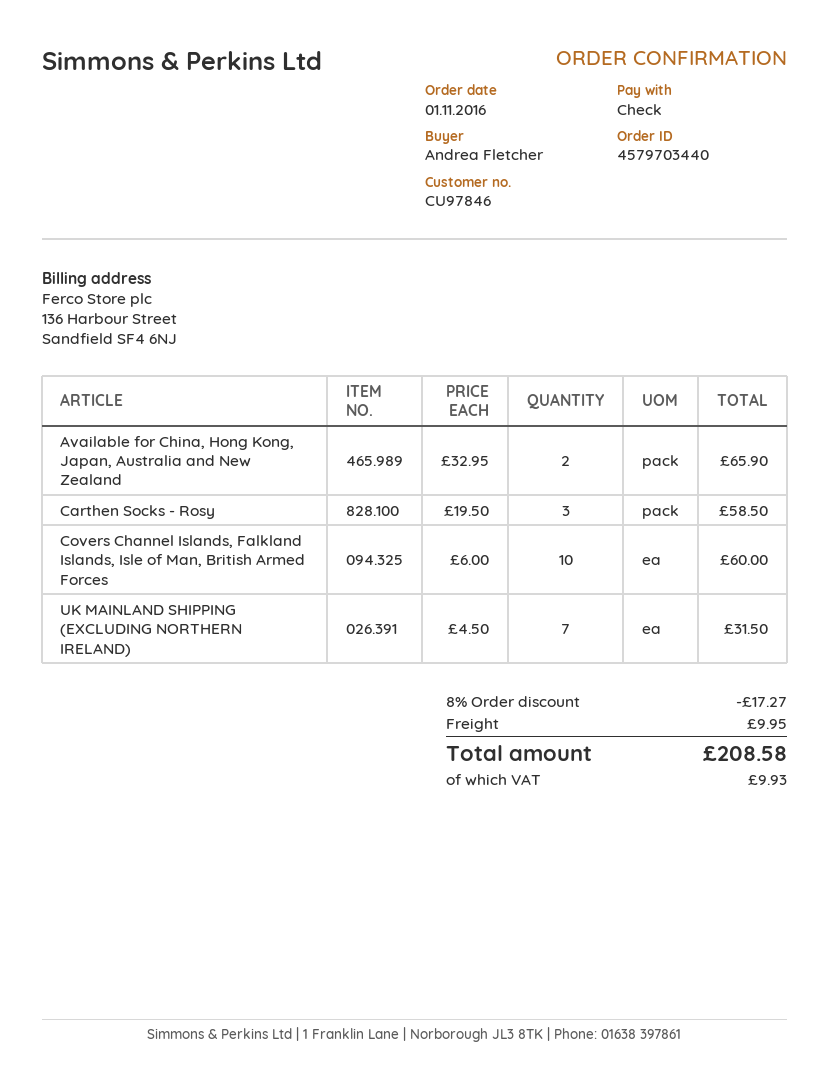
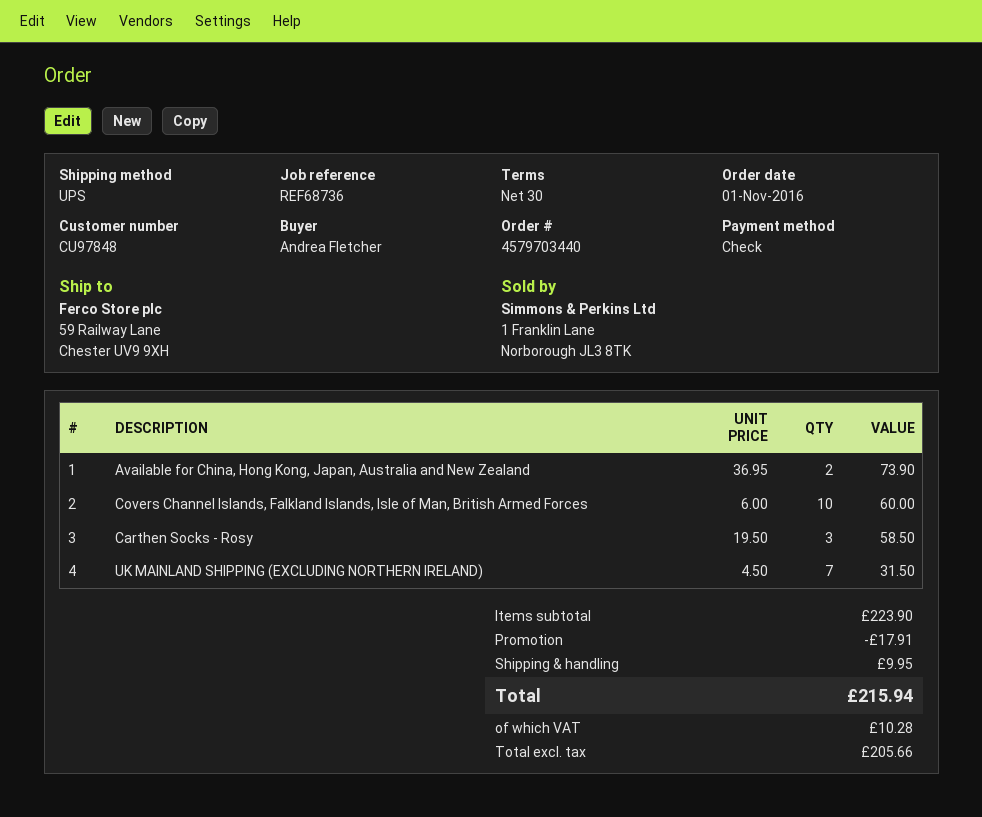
customer number: CU97846 -> CU97848
Available for China, Hong Kong, Japan, Australia and New Zealand: 2 x 32.95 = 65.90 -> 2 x 36.95 = 73.90
discount: 17.27 -> 17.91
tax: 9.93 -> 10.28
total: 208.58 -> 215.94

